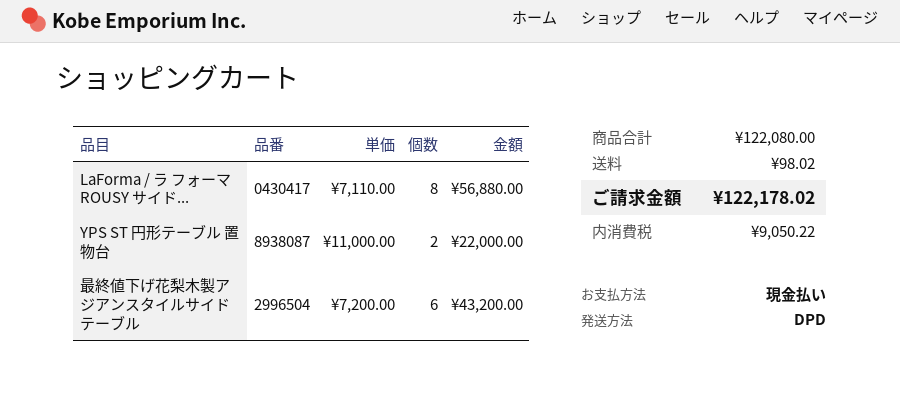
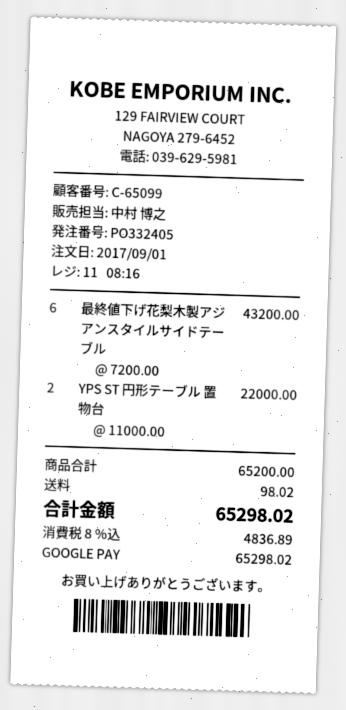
payment method: cash -> Google Pay
LaForma / ラ フォーマ ROUSY サイド...: 8 x 7110.00 = 56880.00 -> none
subtotal: 122080.00 -> 65200.00
tax: 9050.22 -> 4836.89
total: 122178.02 -> 65298.02

